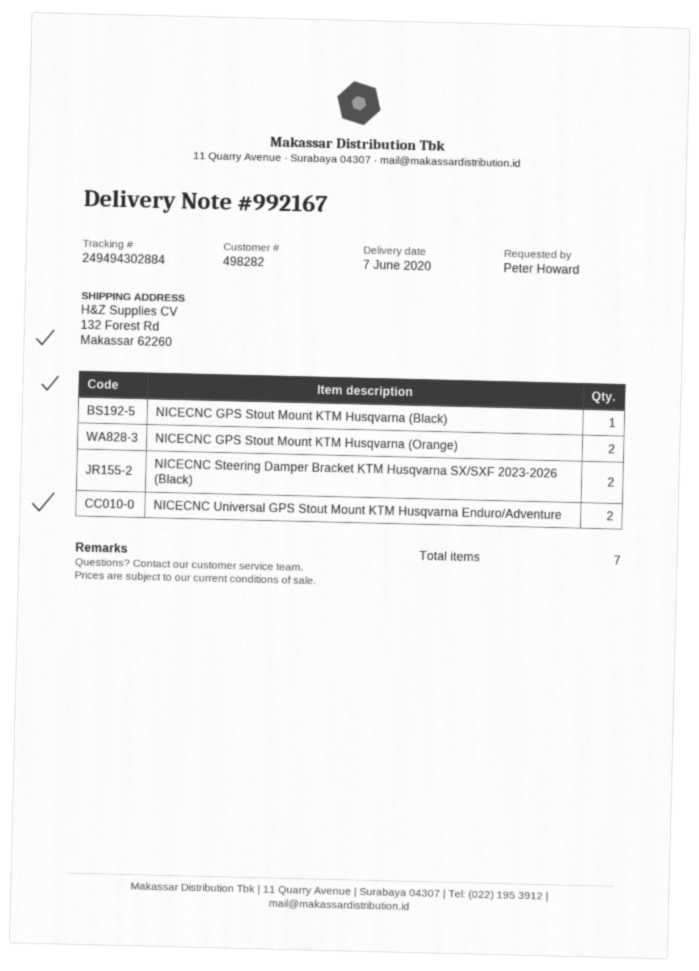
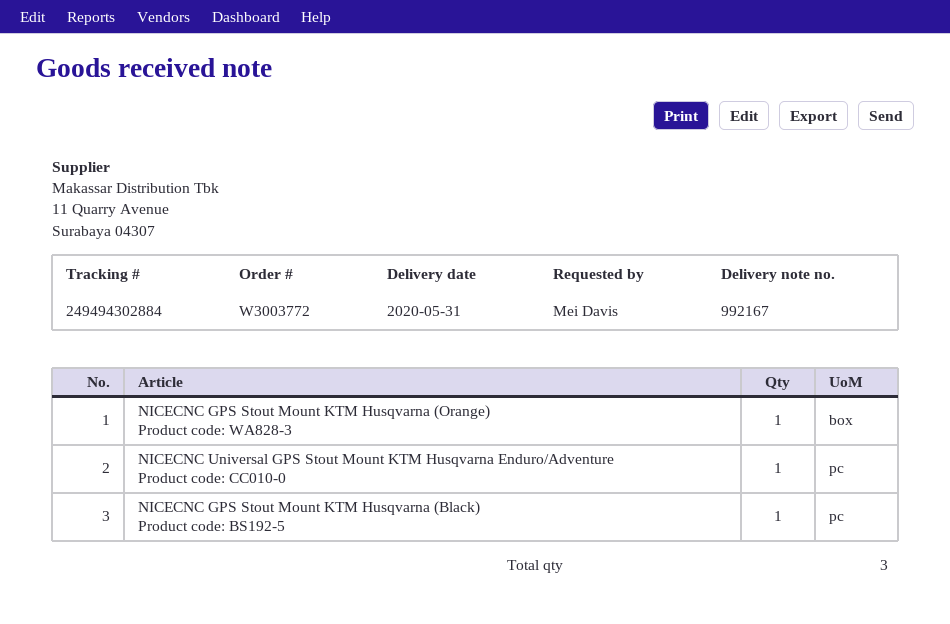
delivery date: 2020-06-07 -> 2020-05-31
ordered by: Peter Howard -> Mei Davis
NICECNC GPS Stout Mount KTM Husqvarna (Orange): 2 -> 1
NICECNC Steering Damper Bracket KTM Husqvarna SX/SXF 2023-2026 (Black): 2 -> none
NICECNC Universal GPS Stout Mount KTM Husqvarna Enduro/Adventure: 2 -> 1
total quantity: 7 -> 3

